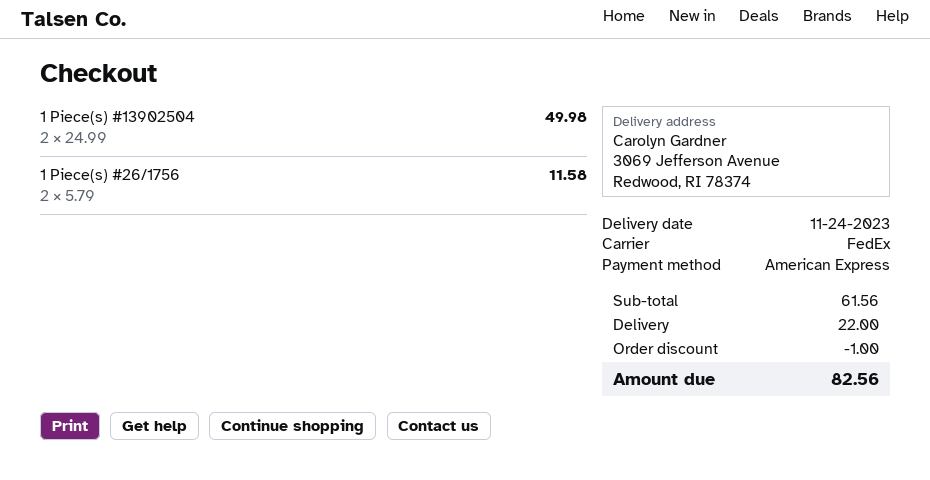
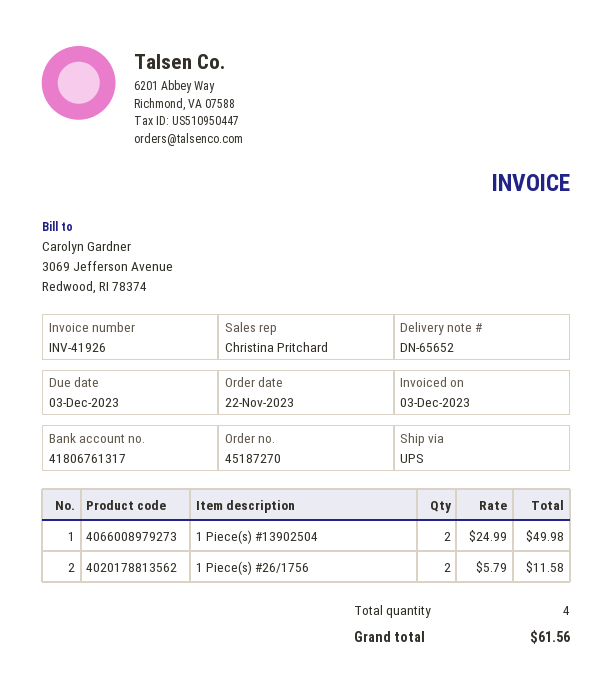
shipping method: FedEx -> UPS
discount: 1.00 -> none
shipping: 22.00 -> none
total: 82.56 -> 61.56

